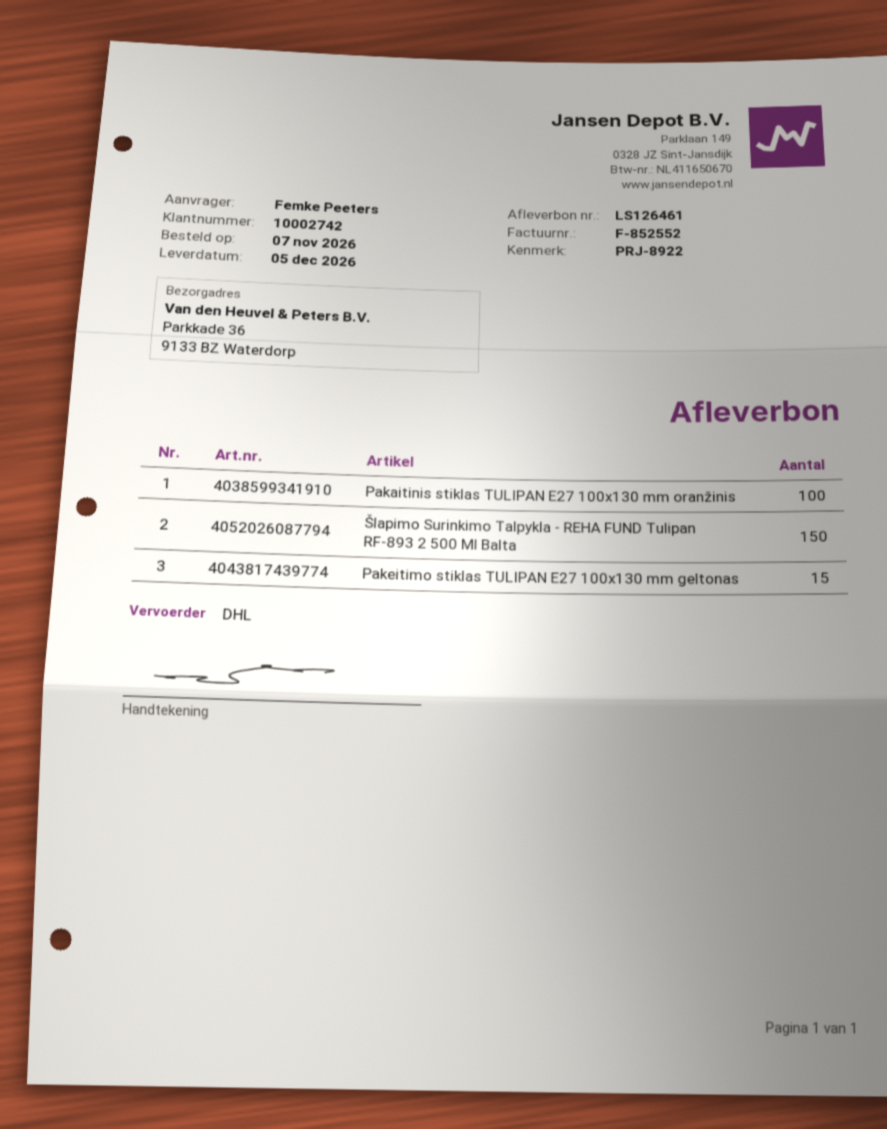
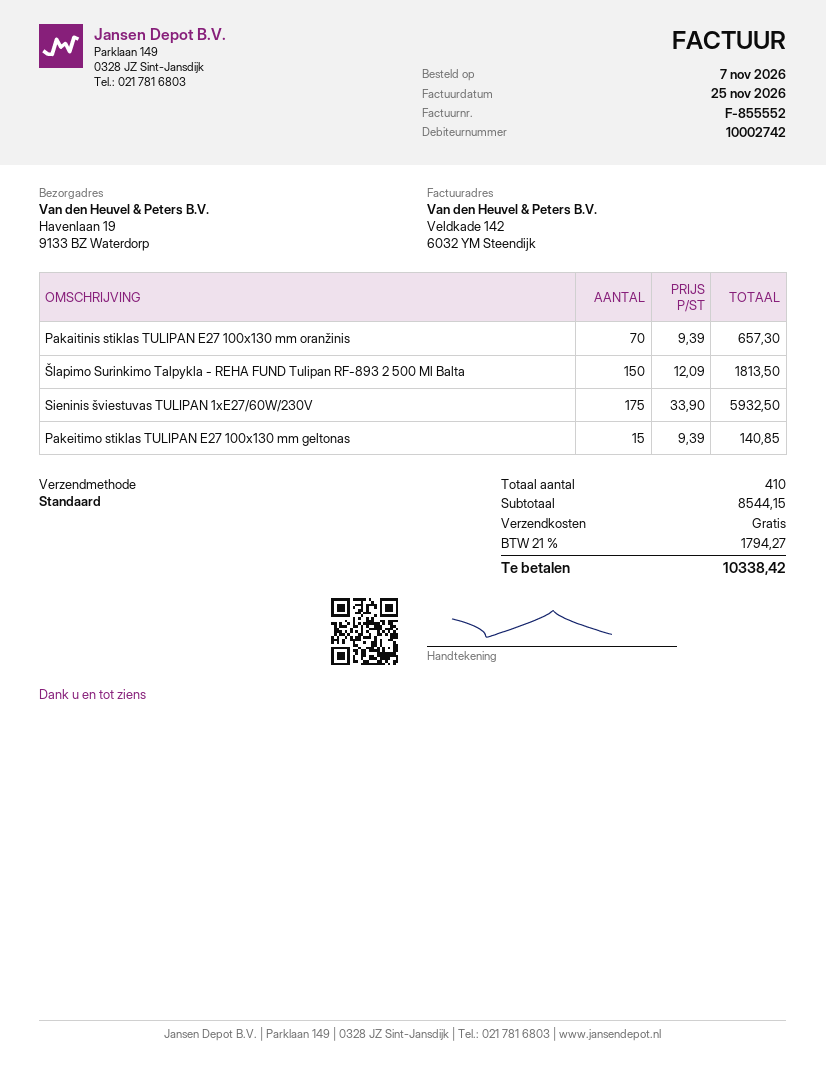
invoice number: F-852552 -> F-855552
shipping method: DHL -> standard
ship to: Parkkade 36, 9133 BZ Waterdorp -> Havenlaan 19, 9133 BZ Waterdorp
Pakaitinis stiklas TULIPAN E27 100x130 mm oranžinis: 100 -> 70
Sieninis šviestuvas TULIPAN 1xE27/60W/230V: none -> 175

